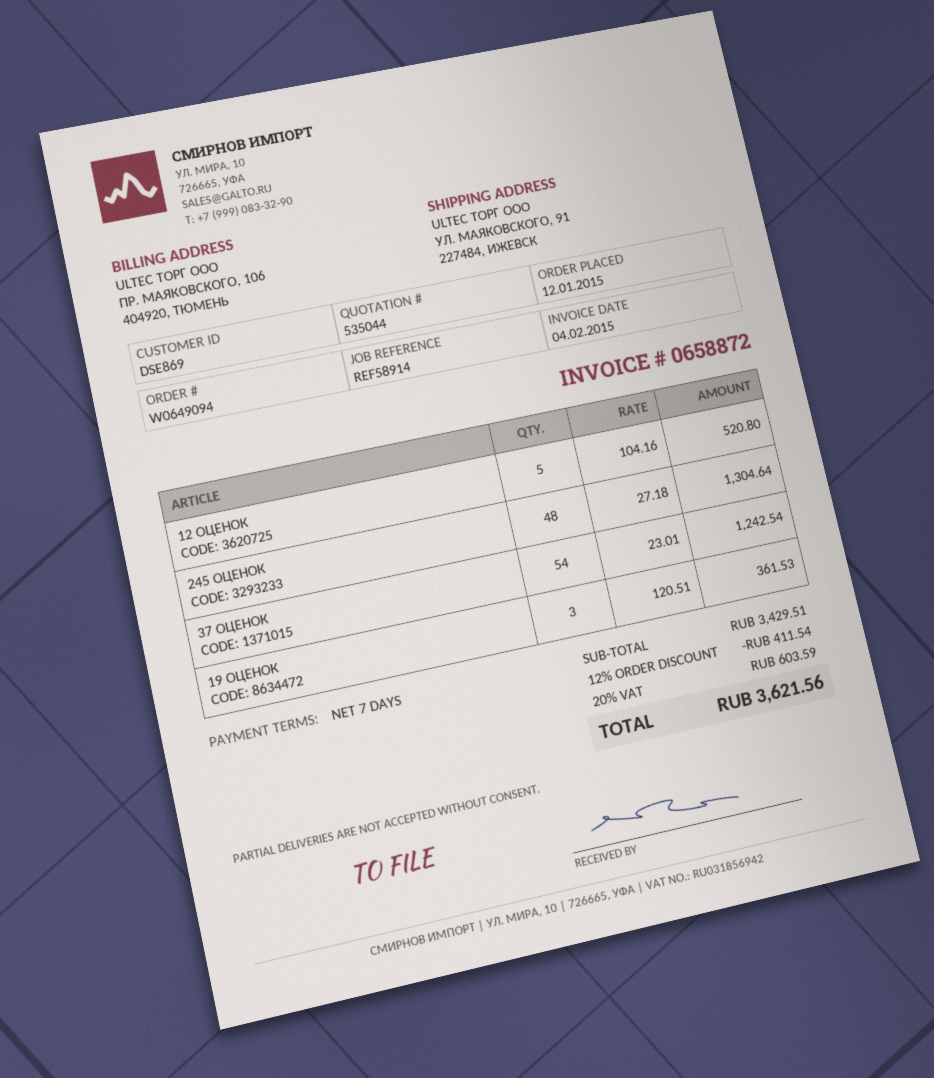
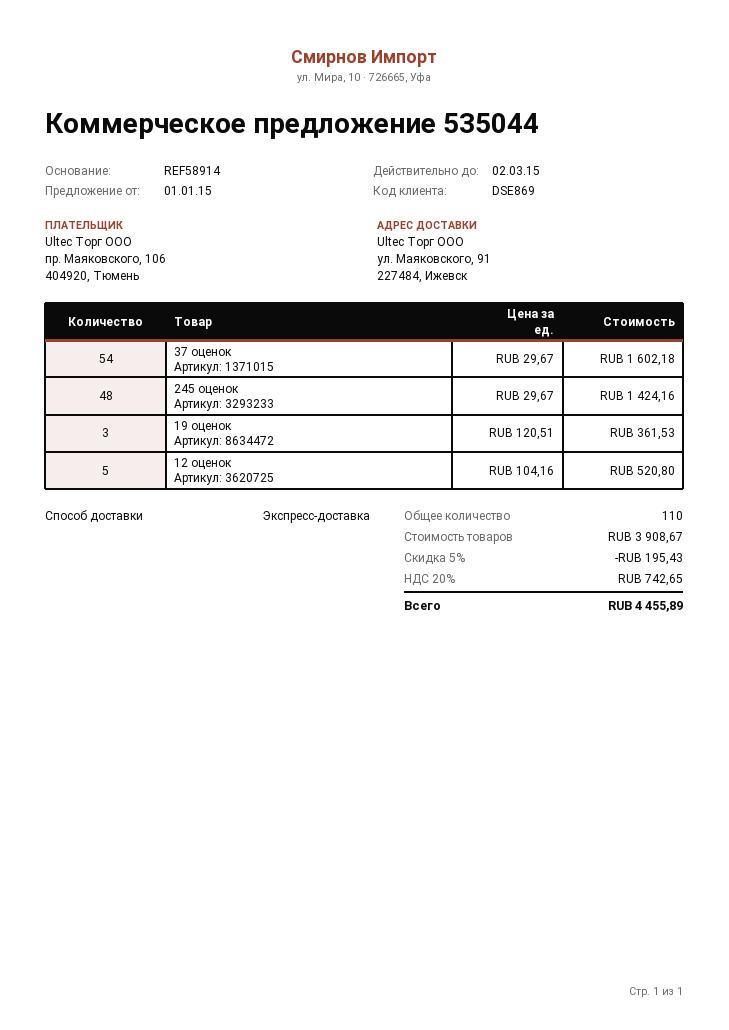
245 ОЦЕНОК: 48 x 27.18 = 1304.64 -> 48 x 29.67 = 1424.16
37 ОЦЕНОК: 54 x 23.01 = 1242.54 -> 54 x 29.67 = 1602.18
subtotal: 3429.51 -> 3908.67
discount: 12% = 411.54 -> 5% = 195.43
tax: 20% = 603.59 -> 20% = 742.65
total: 3621.56 -> 4455.89

